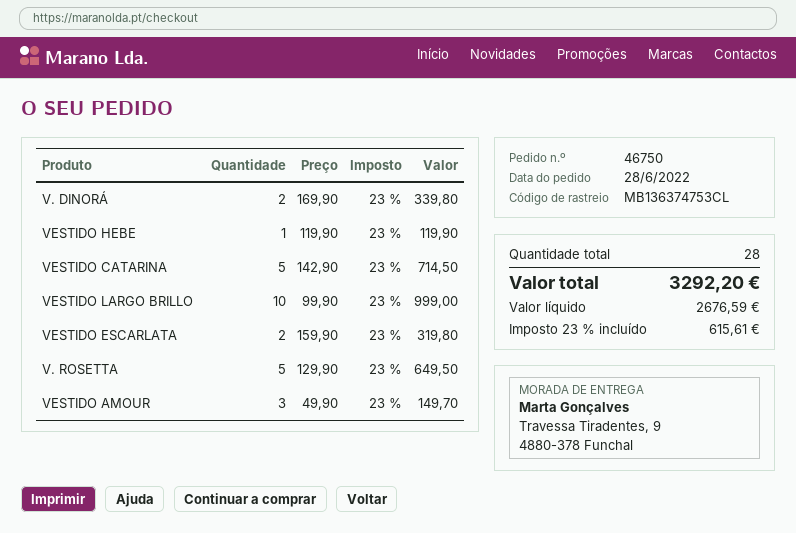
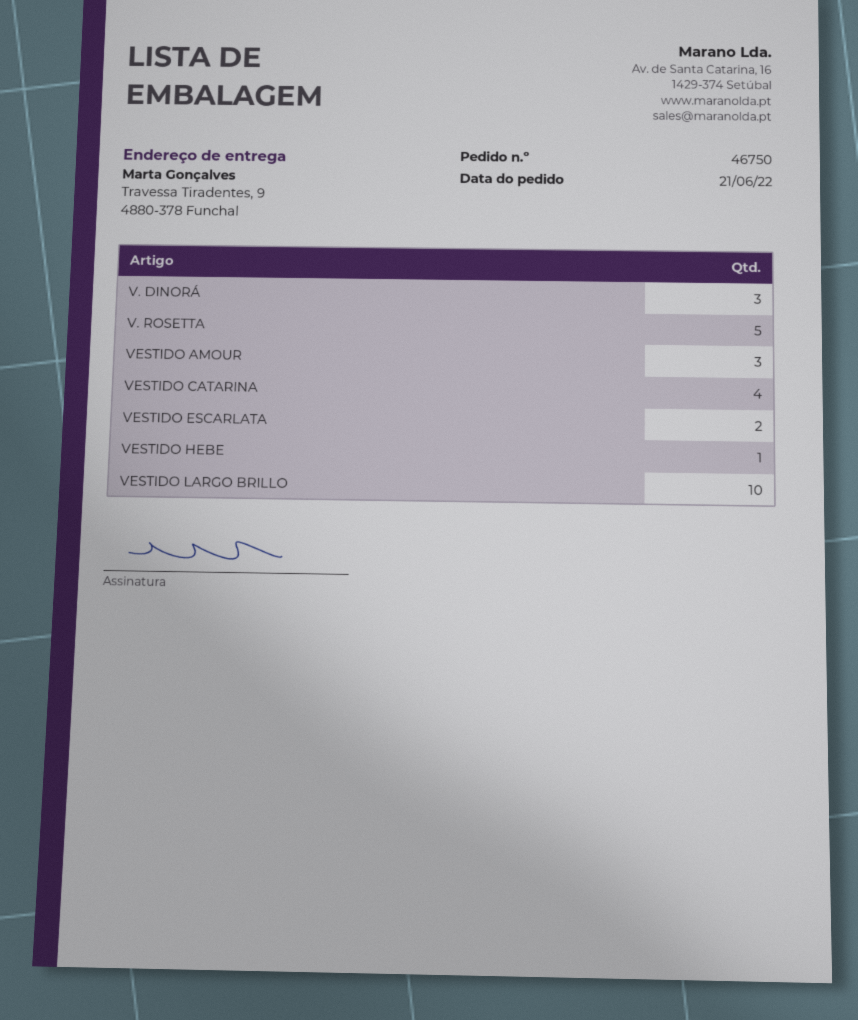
order date: 2022-06-28 -> 2022-06-21
V. DINORÁ: 2 -> 3
VESTIDO CATARINA: 5 -> 4

